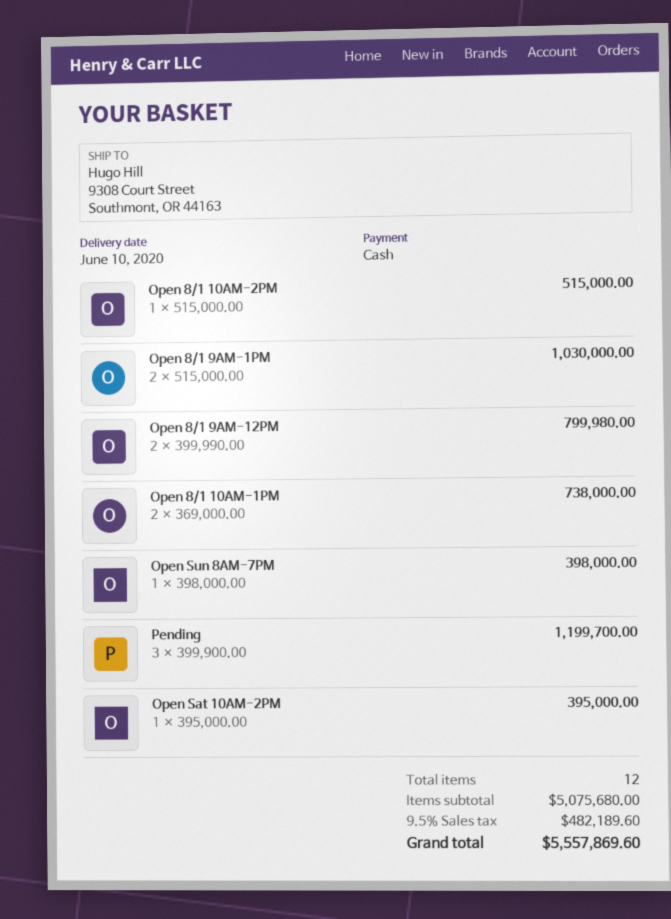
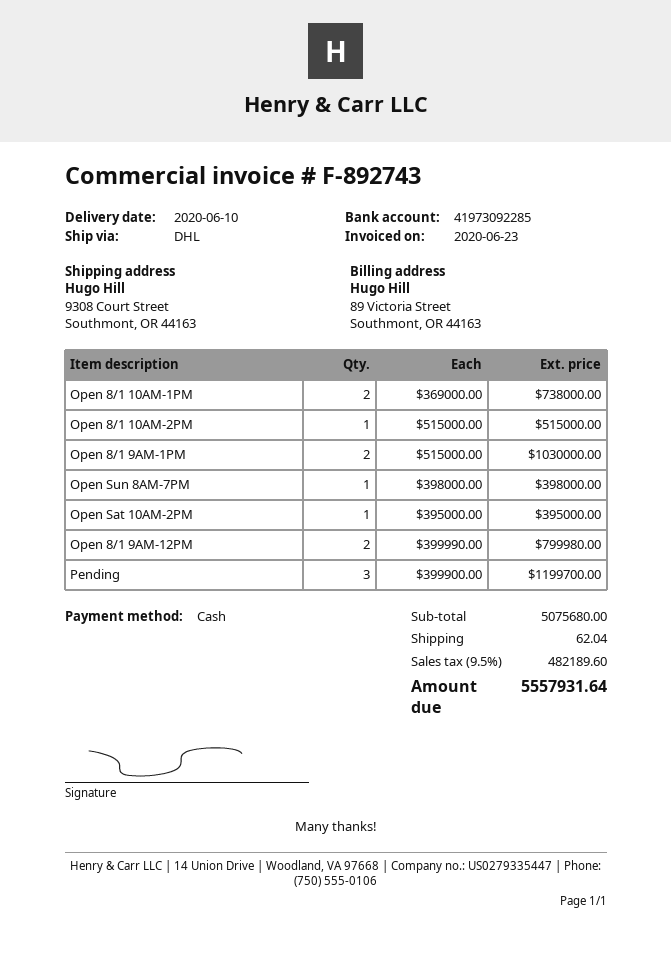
shipping: none -> 62.04
total: 5557869.60 -> 5557931.64

